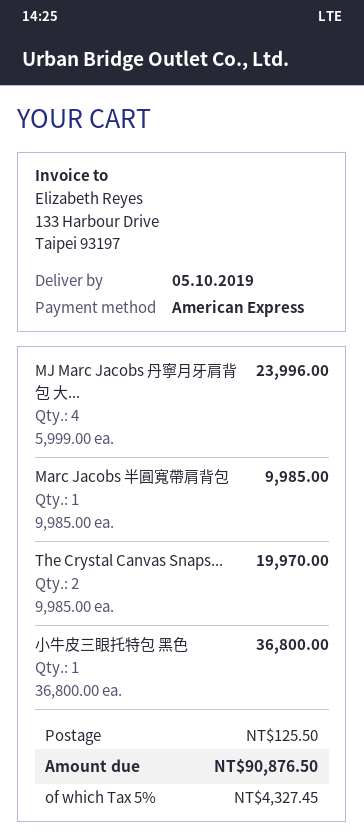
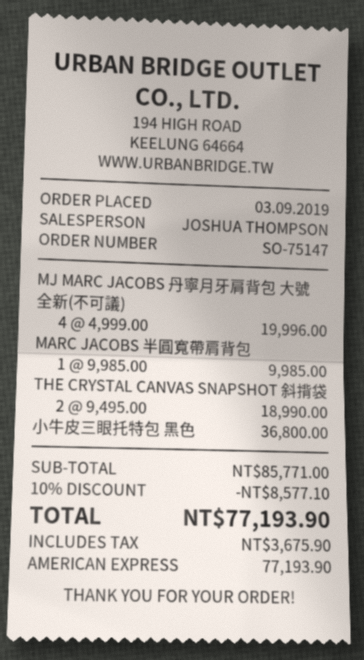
MJ Marc Jacobs 丹寧月牙肩背包 大...: 4 x 5999.00 = 23996.00 -> 4 x 4999.00 = 19996.00
The Crystal Canvas Snaps...: 2 x 9985.00 = 19970.00 -> 2 x 9495.00 = 18990.00
discount: none -> 10% = 8577.10
shipping: 125.50 -> none
tax: 4327.45 -> 3675.90
total: 90876.50 -> 77193.90

